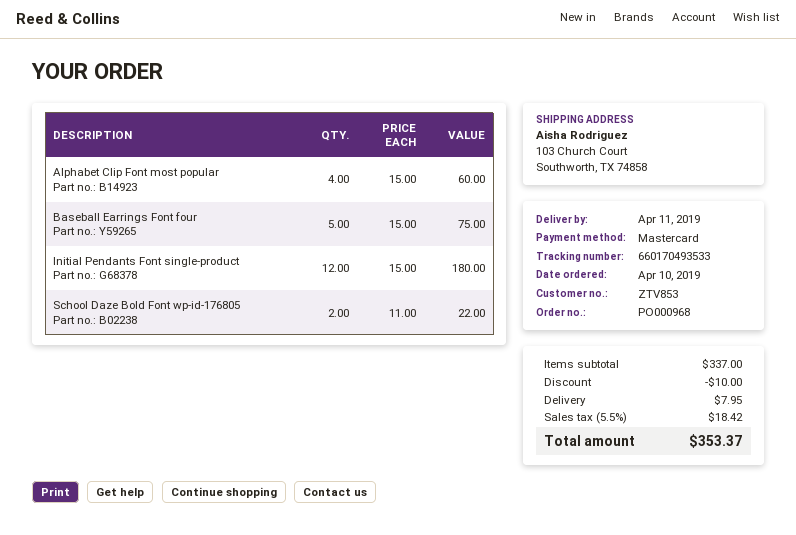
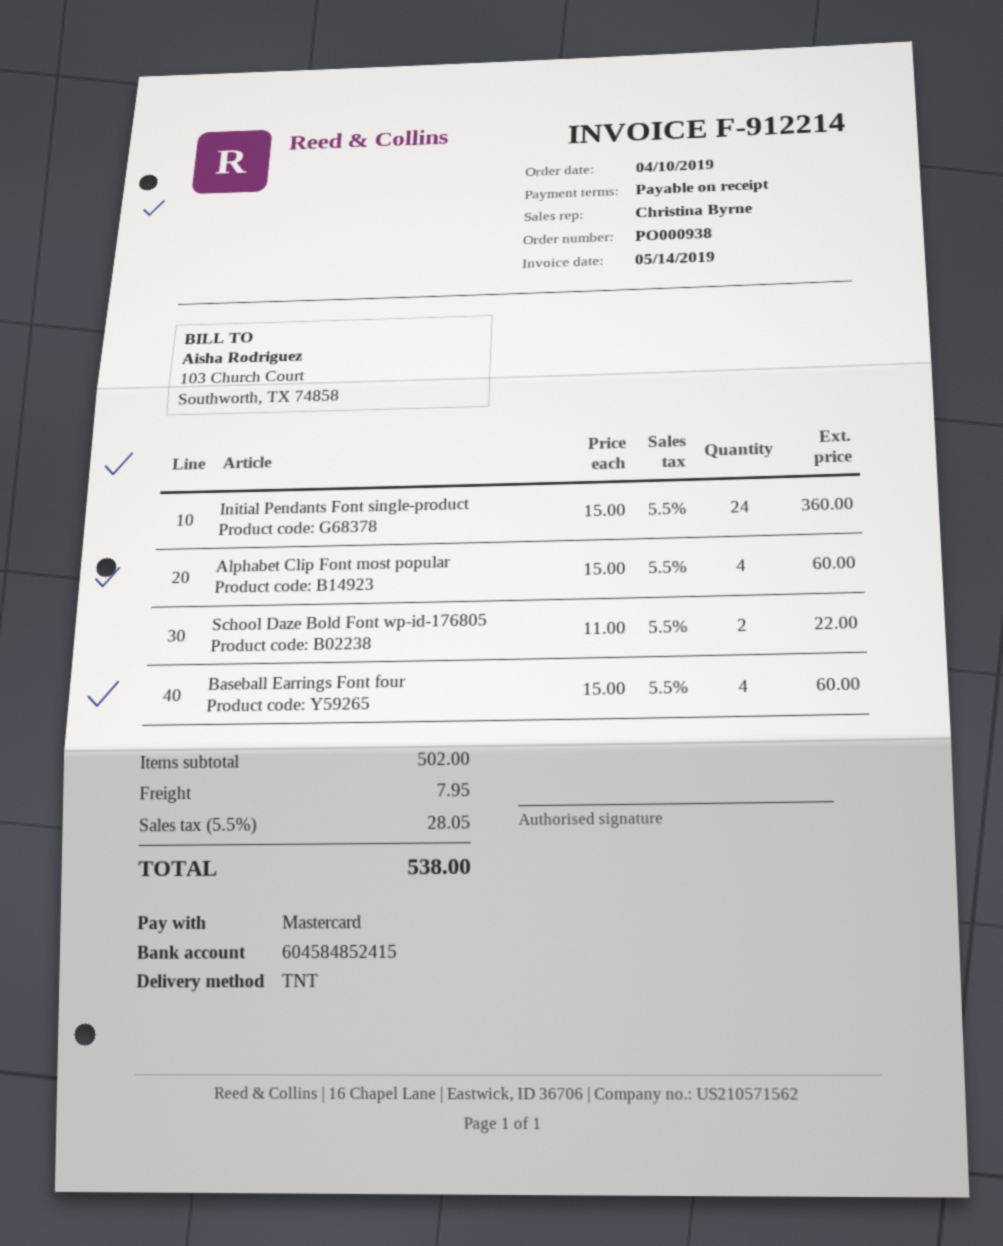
order number: PO000968 -> PO000938
Baseball Earrings Font four: 5 x 15.00 = 75.00 -> 4 x 15.00 = 60.00
Initial Pendants Font single-product: 12 x 15.00 = 180.00 -> 24 x 15.00 = 360.00
subtotal: 337.00 -> 502.00
discount: 10.00 -> none
tax: 5.5% = 18.42 -> 5.5% = 28.05
total: 353.37 -> 538.00

